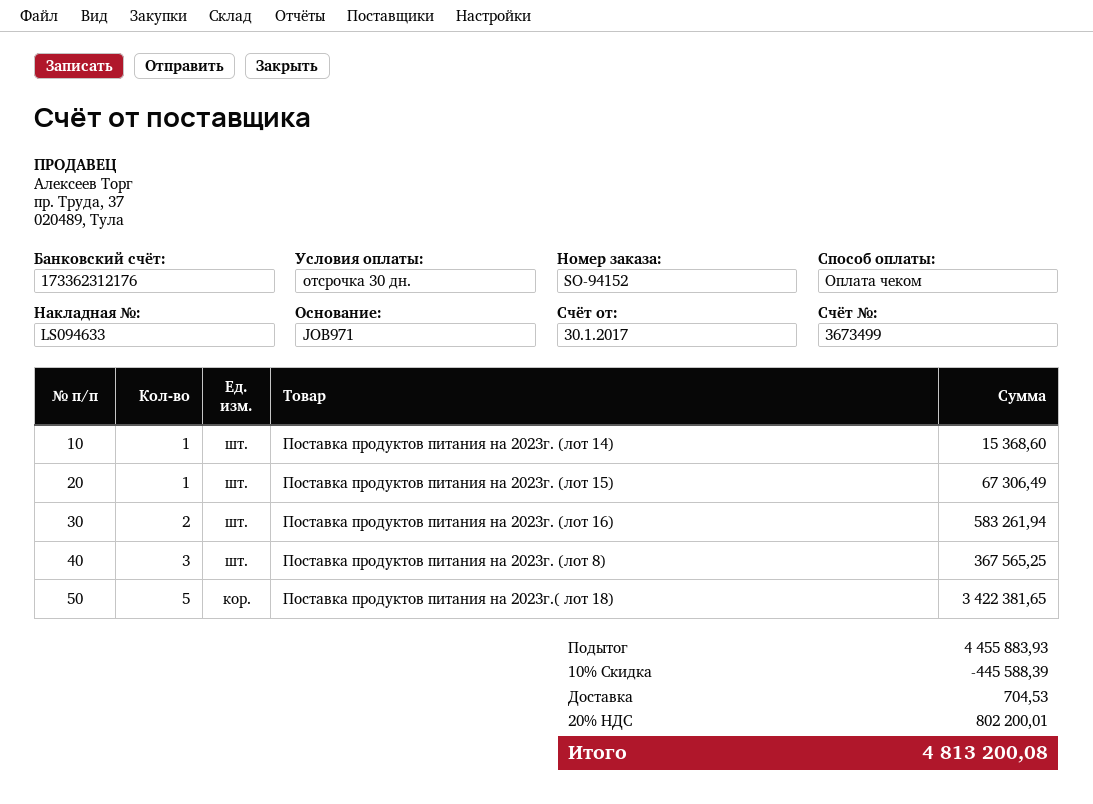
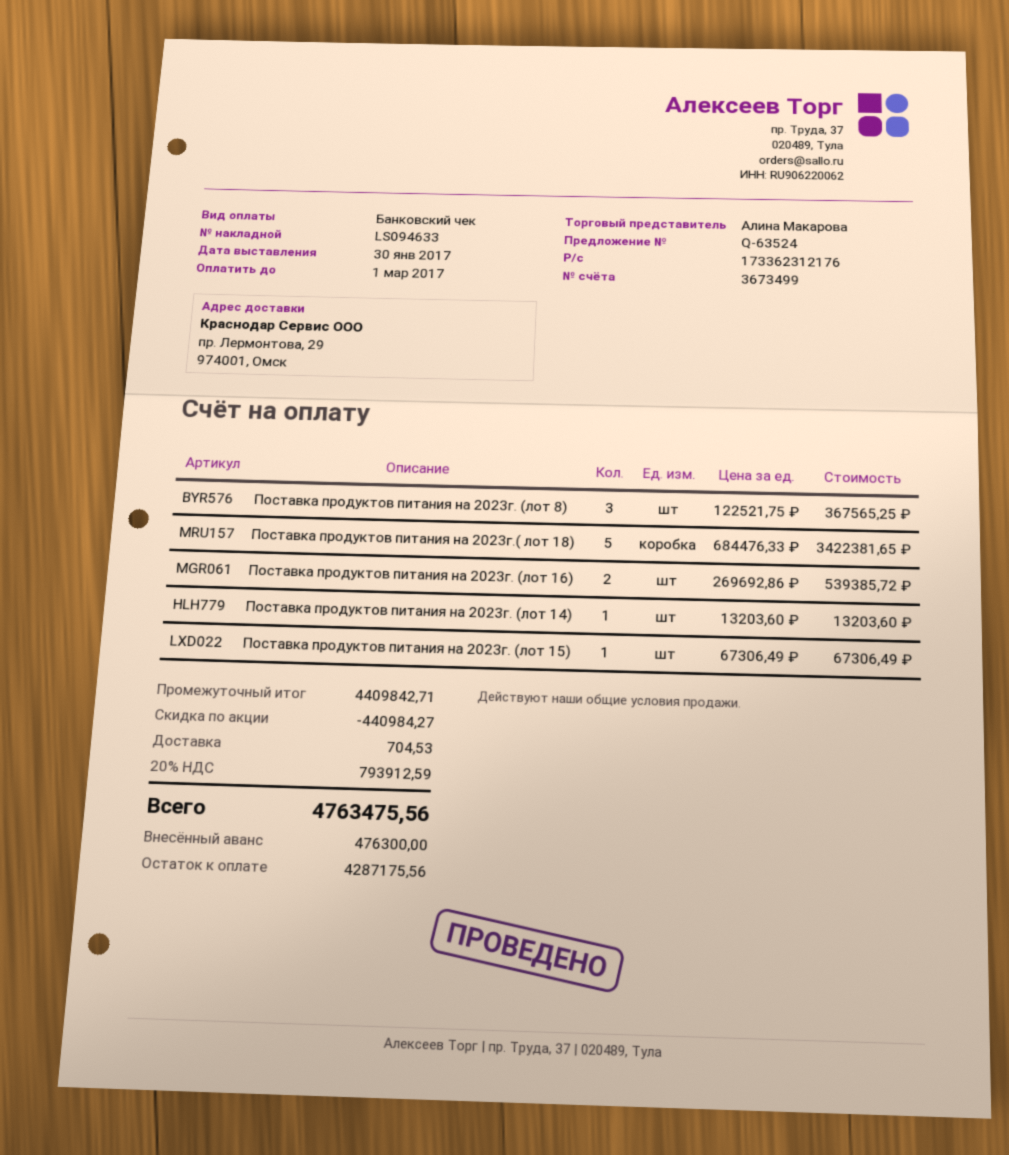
Поставка продуктов питания на 2023г. (лот 14): 1 for 15368.60 -> 1 for 13203.60
Поставка продуктов питания на 2023г. (лот 16): 2 for 583261.94 -> 2 for 539385.72
subtotal: 4455883.93 -> 4409842.71
discount: 445588.39 -> 440984.27
tax: 20% = 802200.01 -> 20% = 793912.59
total: 4813200.08 -> 4763475.56

